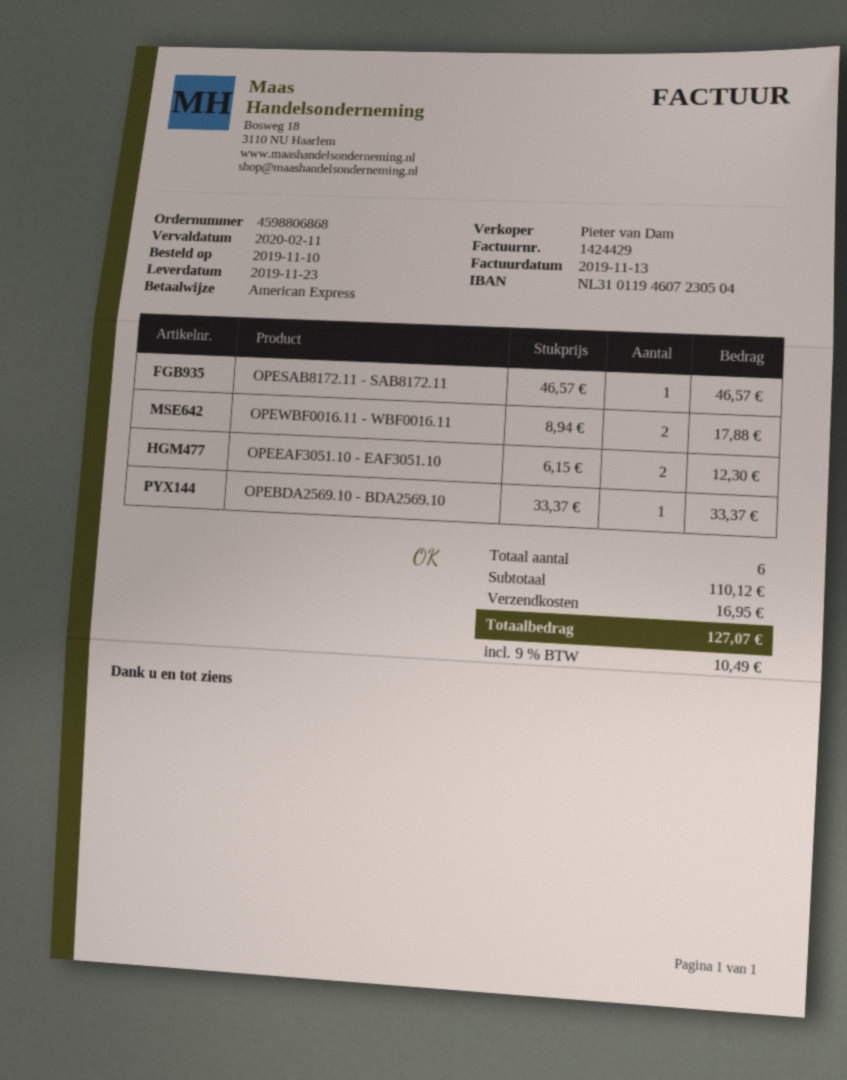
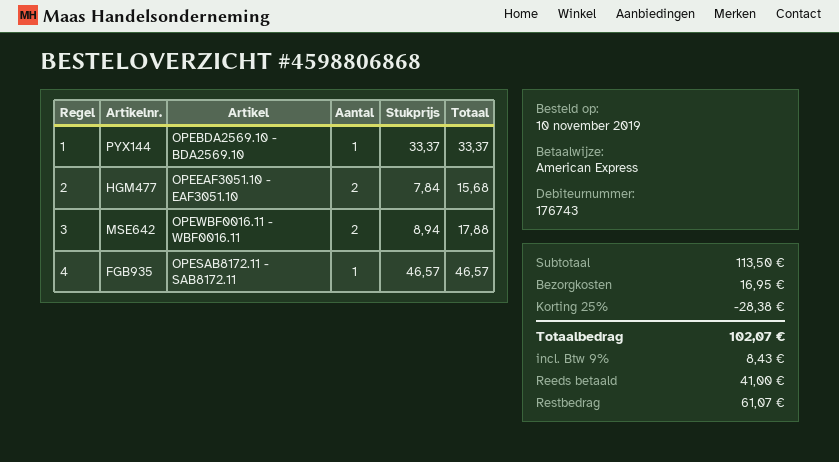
OPEEAF3051.10 - EAF3051.10: 2 x 6.15 = 12.30 -> 2 x 7.84 = 15.68
subtotal: 110.12 -> 113.50
discount: none -> 25% = 28.38
tax: 9% = 10.49 -> 9% = 8.43
total: 127.07 -> 102.07

